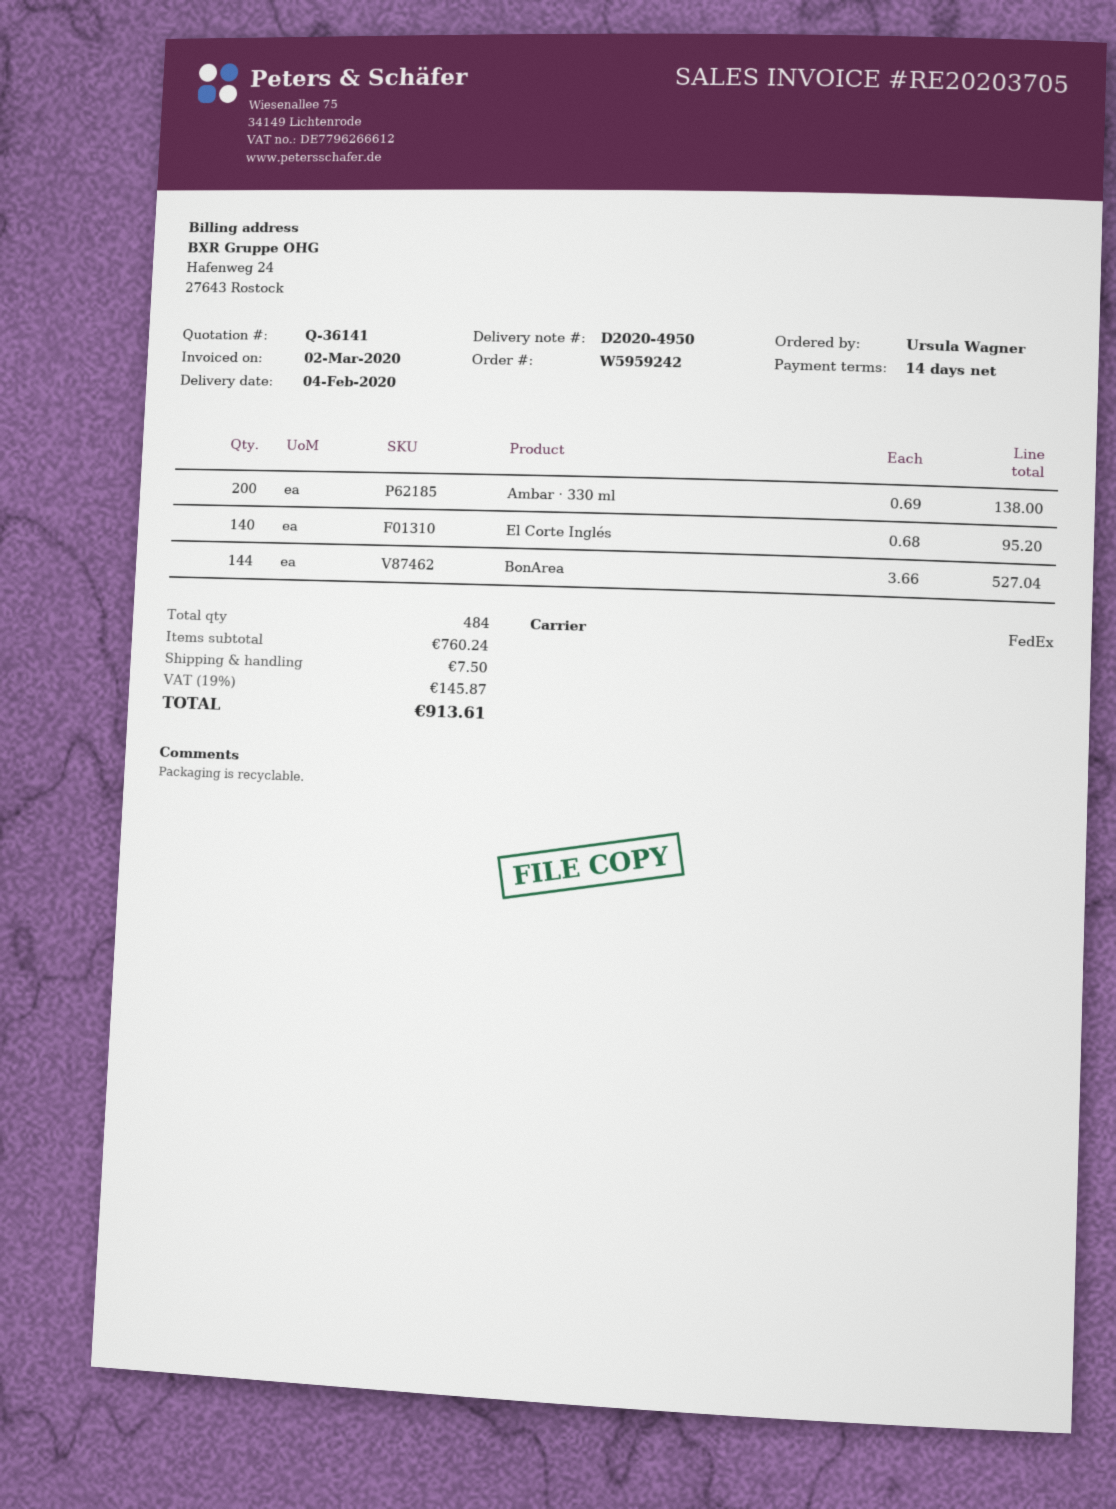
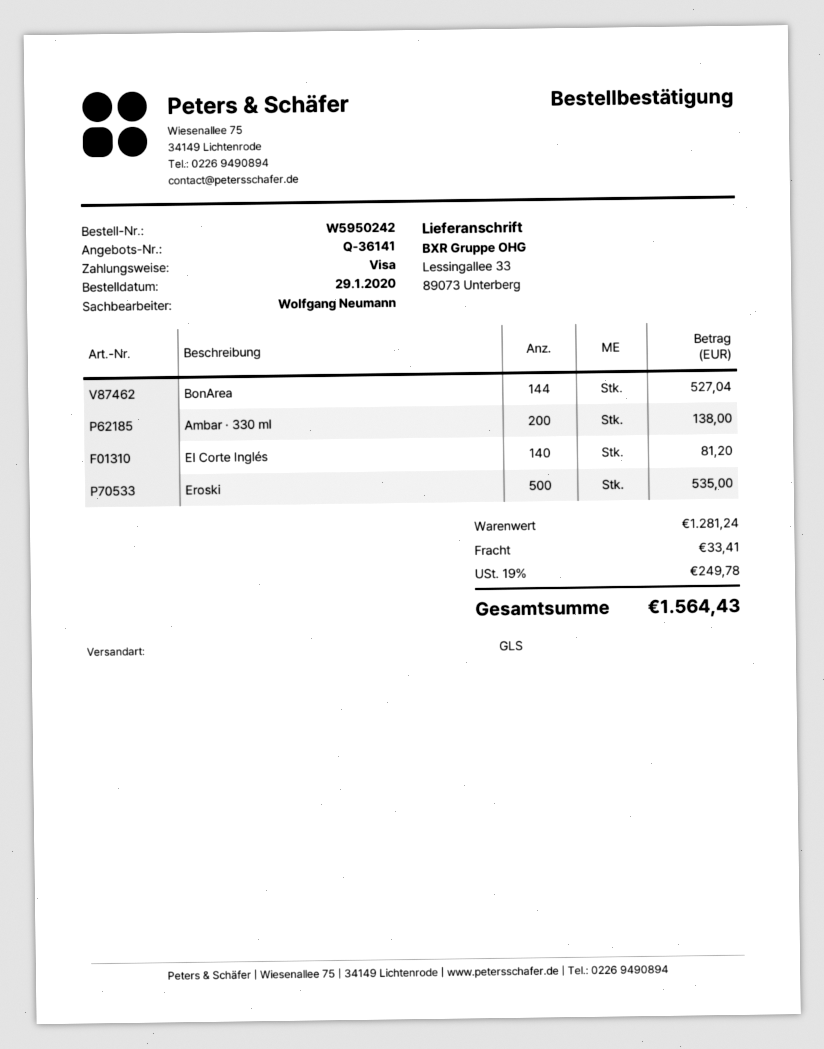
order number: W5959242 -> W5950242
shipping method: FedEx -> GLS
El Corte Inglés: 140 for 95.20 -> 140 for 81.20
Eroski: none -> 500 for 535.00
subtotal: 760.24 -> 1281.24
shipping: 7.50 -> 33.41
tax: 19% = 145.87 -> 19% = 249.78
total: 913.61 -> 1564.43

